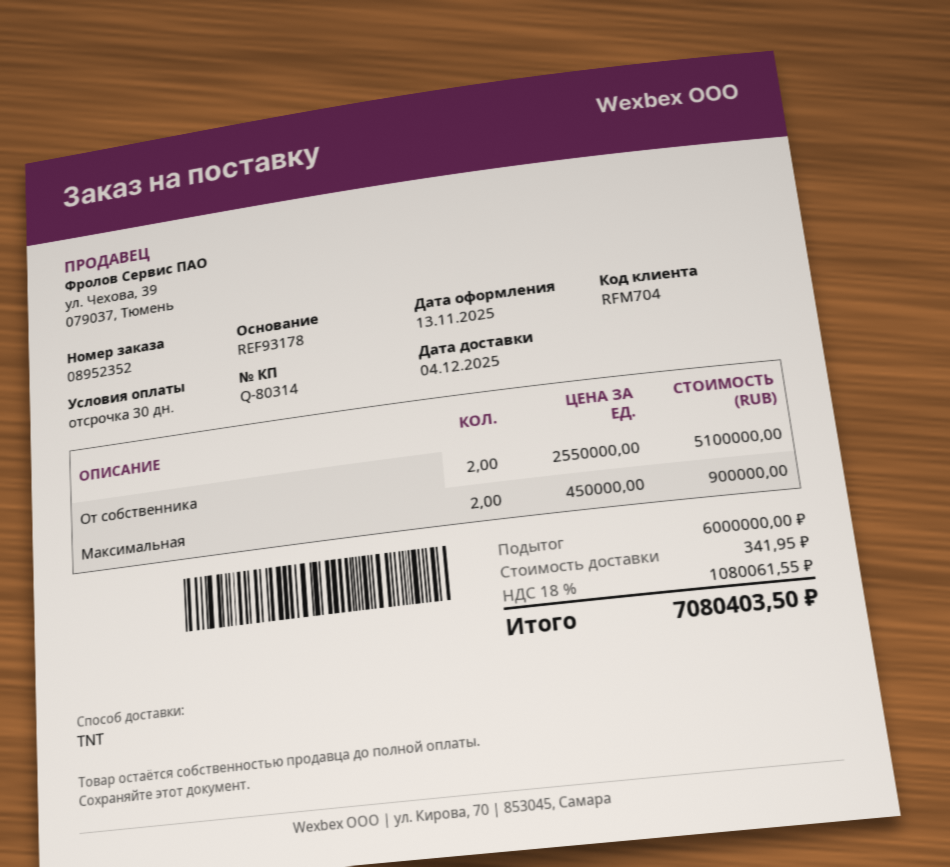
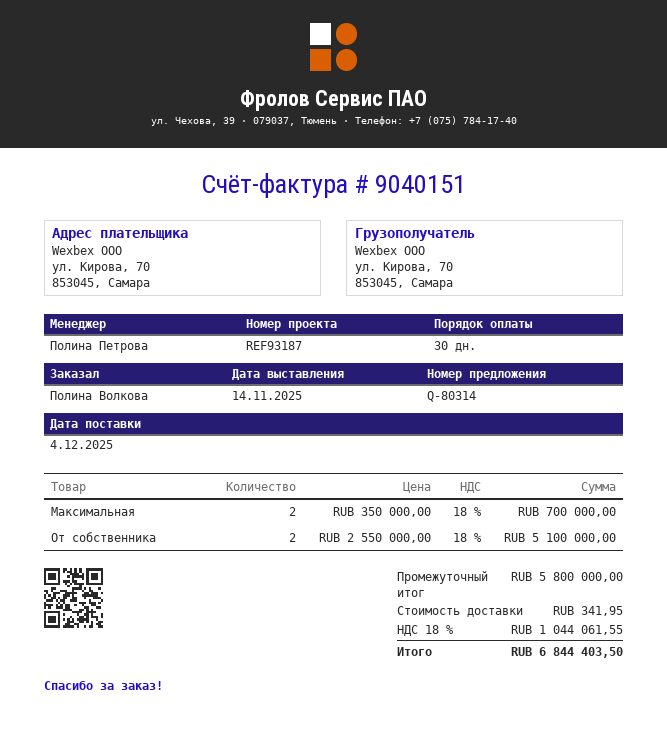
reference: REF93178 -> REF93187
Максимальная: 2 x 450000.00 = 900000.00 -> 2 x 350000.00 = 700000.00
subtotal: 6000000.00 -> 5800000.00
tax: 18% = 1080061.55 -> 18% = 1044061.55
total: 7080403.50 -> 6844403.50

